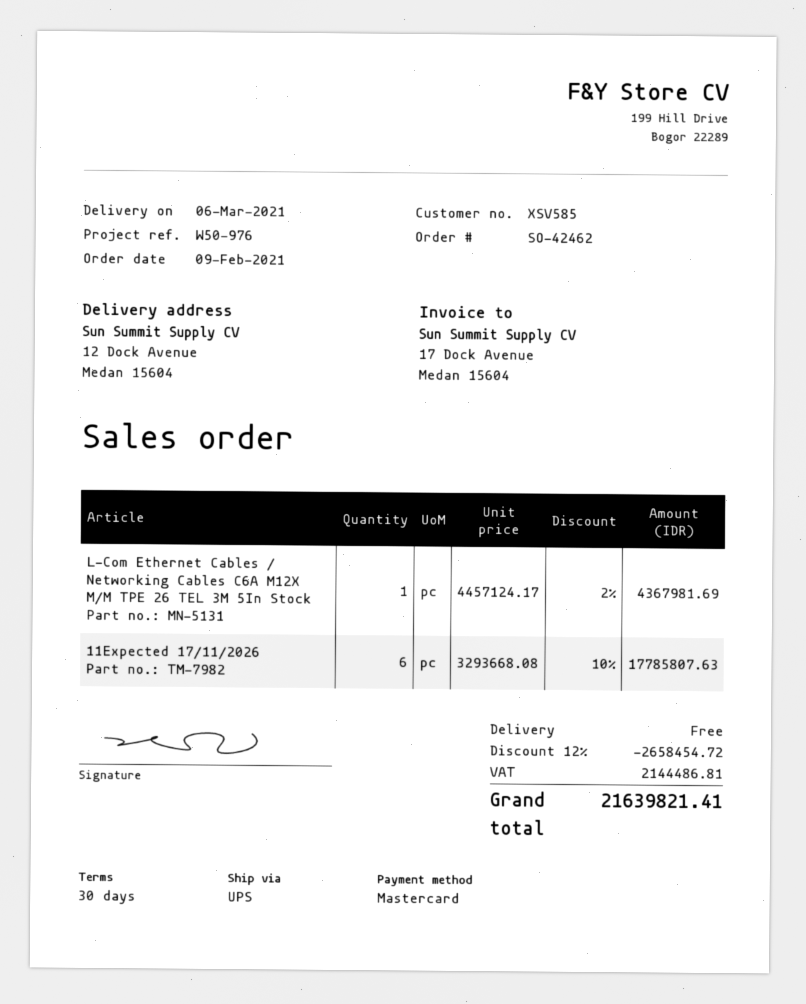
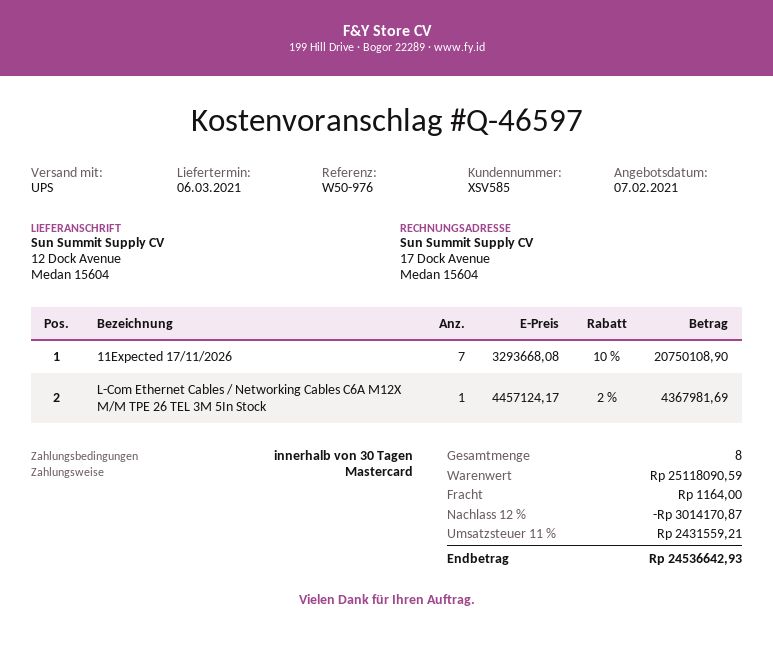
11Expected 17/11/2026: 6 x 3293668.08 - 10% = 17785807.63 -> 7 x 3293668.08 - 10% = 20750108.90
discount: 12% = 2658454.72 -> 12% = 3014170.87
shipping: 0.00 -> 1164.00
tax: 2144486.81 -> 2431559.21
total: 21639821.41 -> 24536642.93

